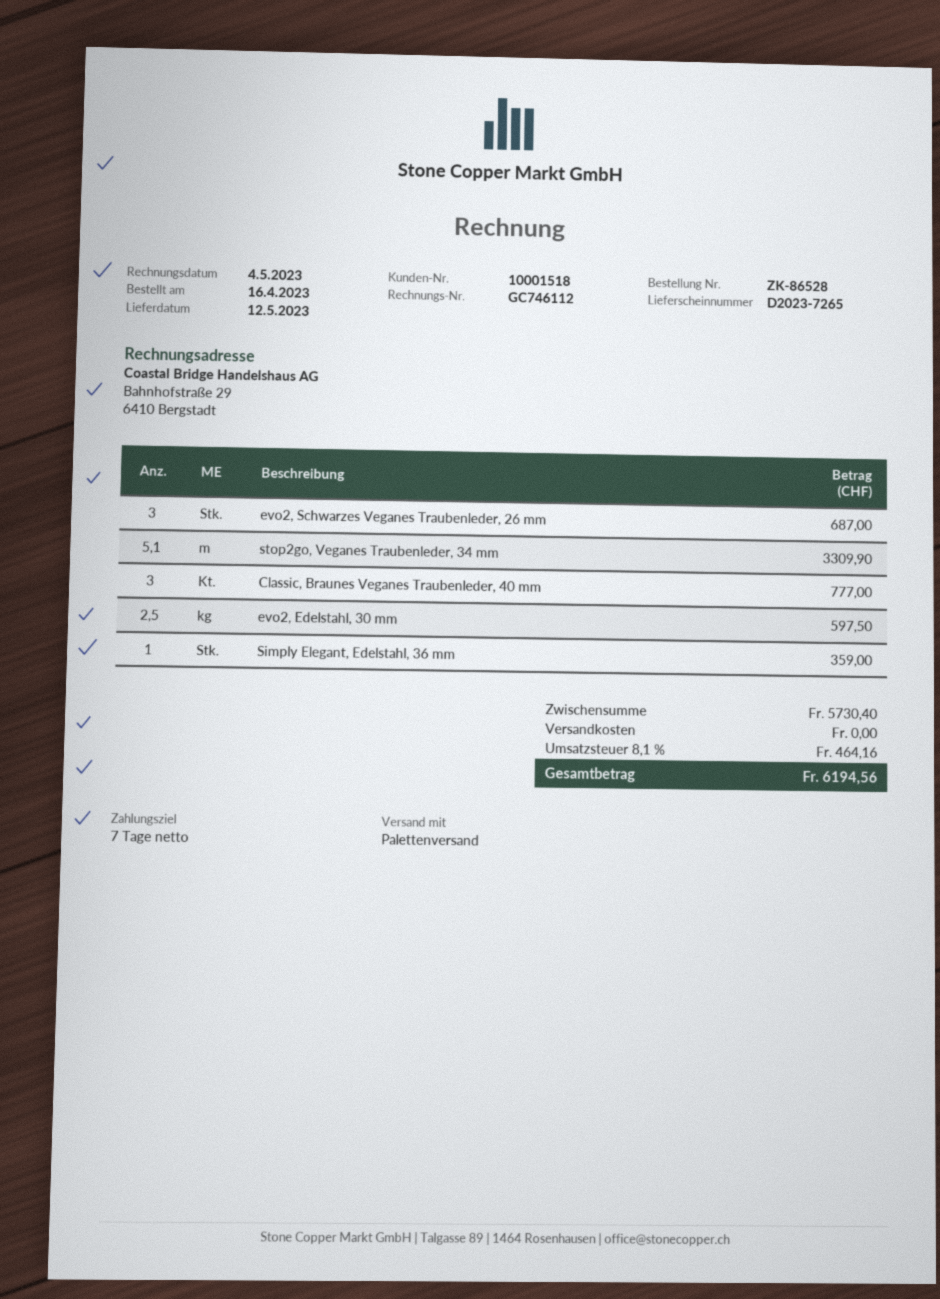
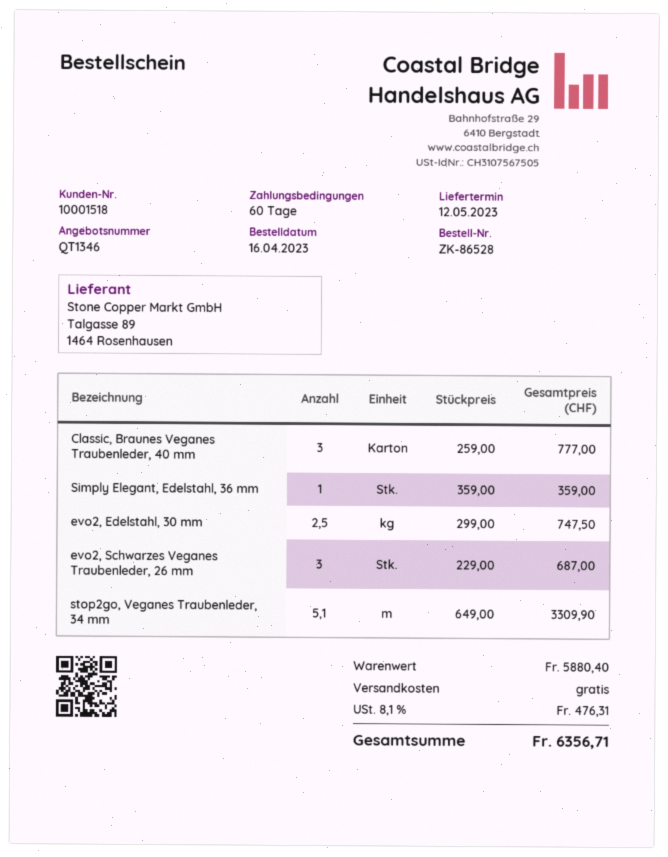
payment terms: 7 days -> 60 days
evo2, Edelstahl, 30 mm: 2.5 for 597.50 -> 2.5 for 747.50
subtotal: 5730.40 -> 5880.40
tax: 8.1% = 464.16 -> 8.1% = 476.31
total: 6194.56 -> 6356.71

